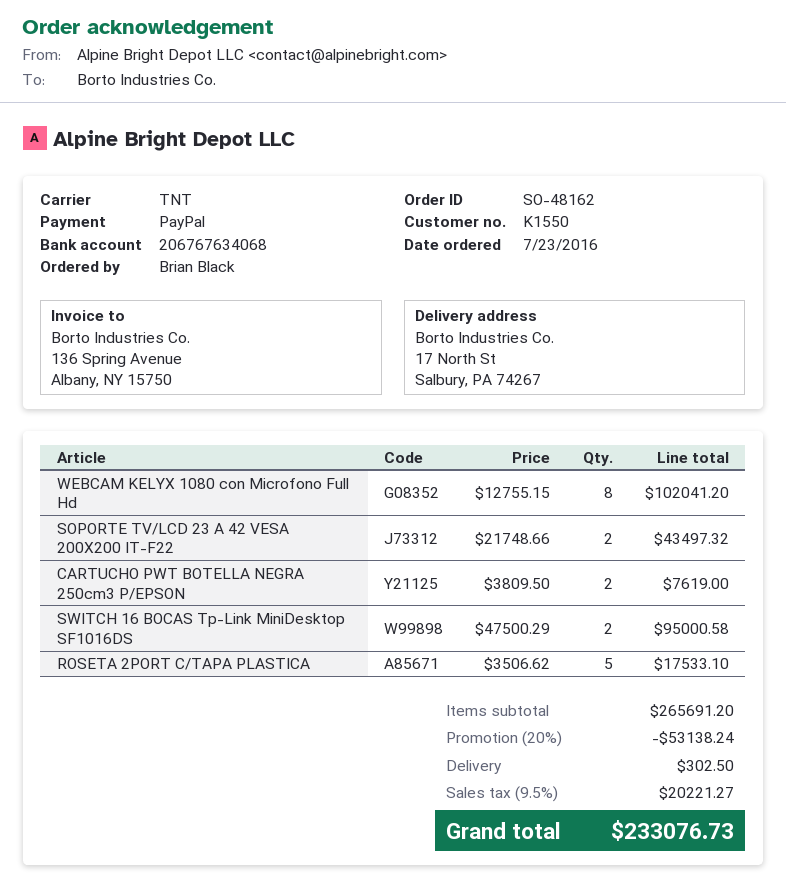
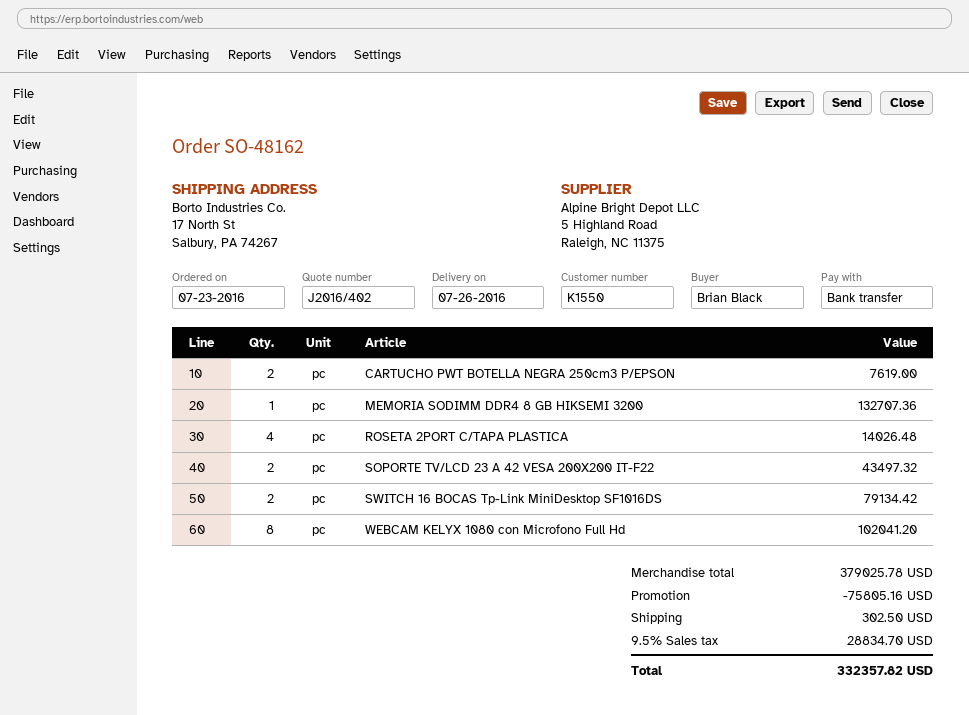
payment method: PayPal -> bank transfer
SWITCH 16 BOCAS Tp-Link MiniDesktop SF1016DS: 2 for 95000.58 -> 2 for 79134.42
ROSETA 2PORT C/TAPA PLASTICA: 5 for 17533.10 -> 4 for 14026.48
MEMORIA SODIMM DDR4 8 GB HIKSEMI 3200: none -> 1 for 132707.36
subtotal: 265691.20 -> 379025.78
discount: 53138.24 -> 75805.16
tax: 9.5% = 20221.27 -> 9.5% = 28834.70
total: 233076.73 -> 332357.82

